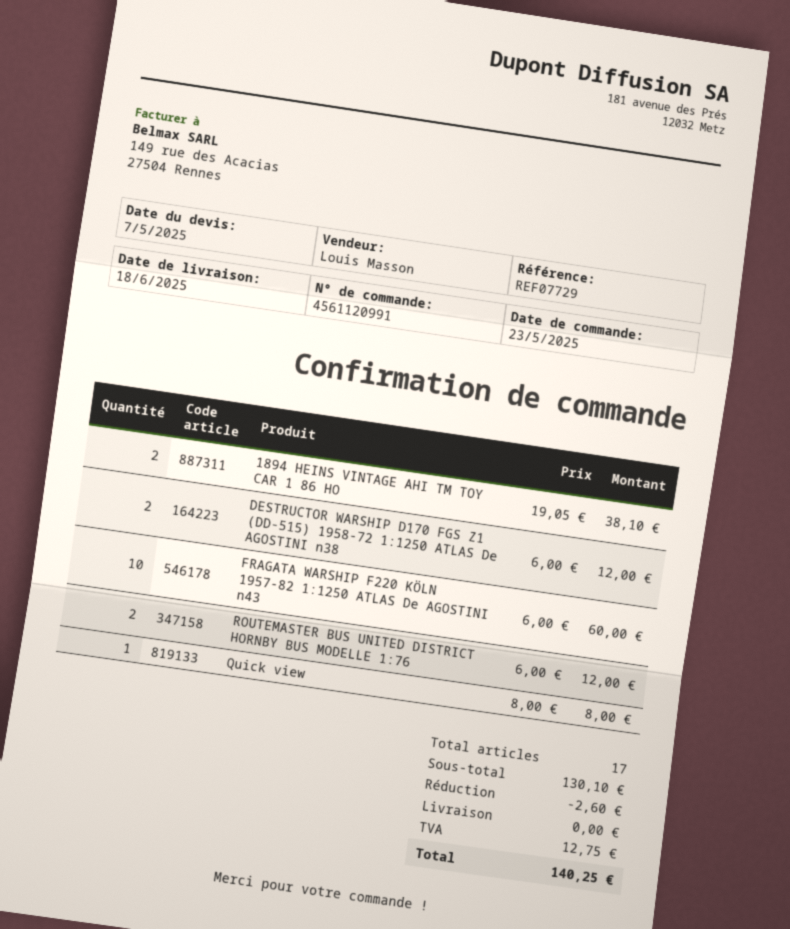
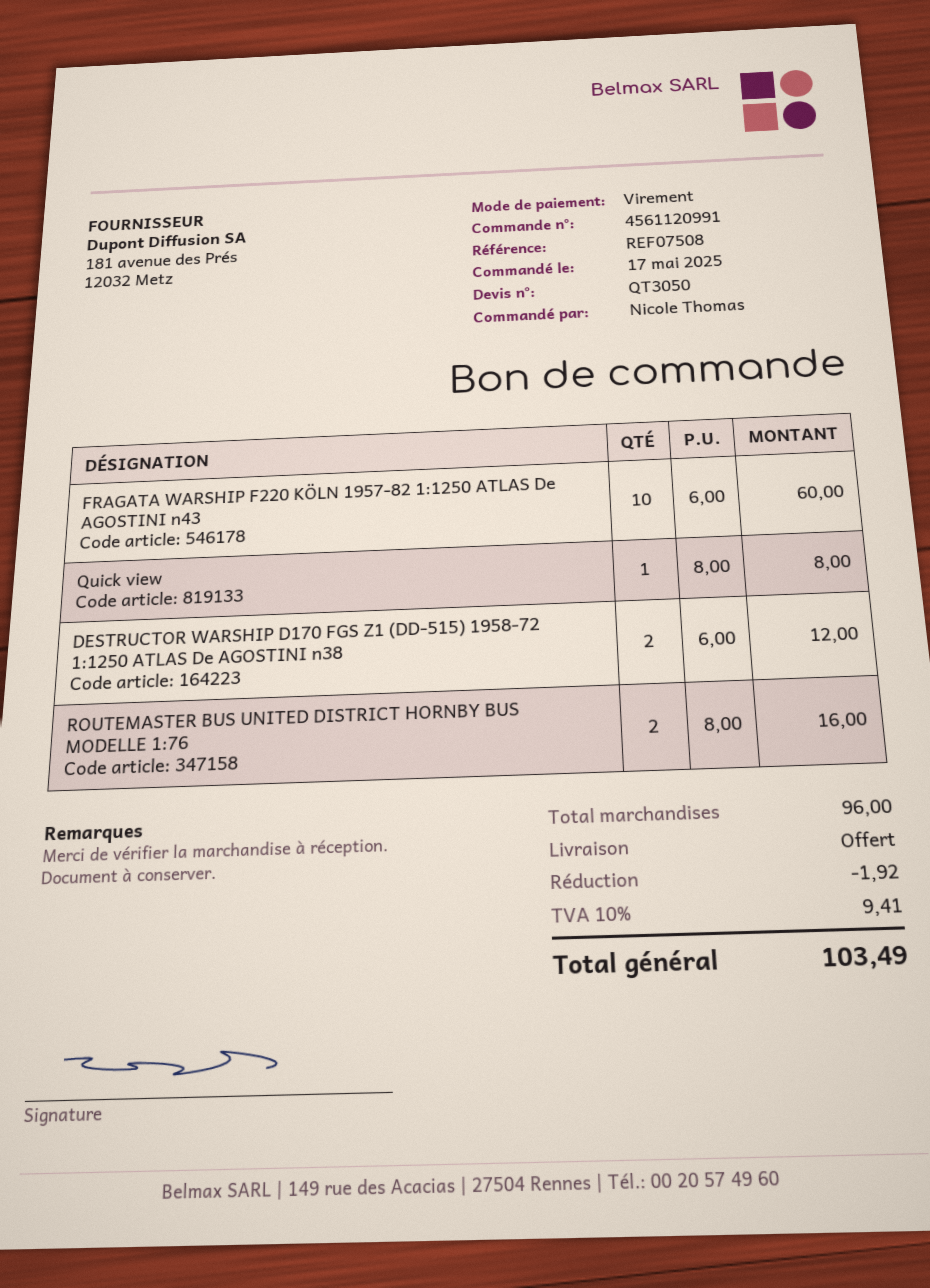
order date: 2025-05-23 -> 2025-05-17
reference: REF07729 -> REF07508
1894 HEINS VINTAGE AHI TM TOY CAR 1 86 HO: 2 x 19.05 = 38.10 -> none
ROUTEMASTER BUS UNITED DISTRICT HORNBY BUS MODELLE 1:76: 2 x 6.00 = 12.00 -> 2 x 8.00 = 16.00
subtotal: 130.10 -> 96.00
discount: 2.60 -> 1.92
tax: 12.75 -> 9.41
total: 140.25 -> 103.49

